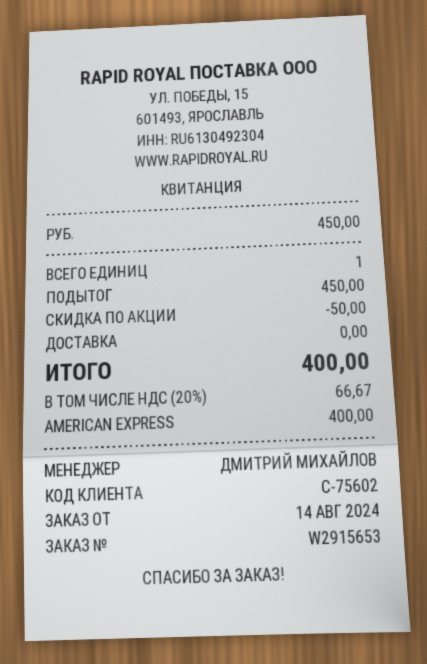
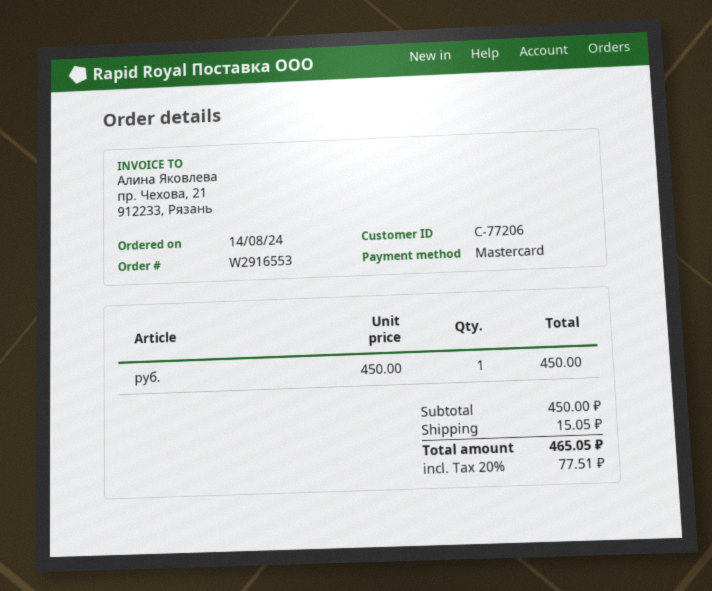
order number: W2915653 -> W2916553
customer number: C-75602 -> C-77206
payment method: American Express -> Mastercard
discount: 50.00 -> none
shipping: 0.00 -> 15.05
tax: 20% = 66.67 -> 20% = 77.51
total: 400.00 -> 465.05

